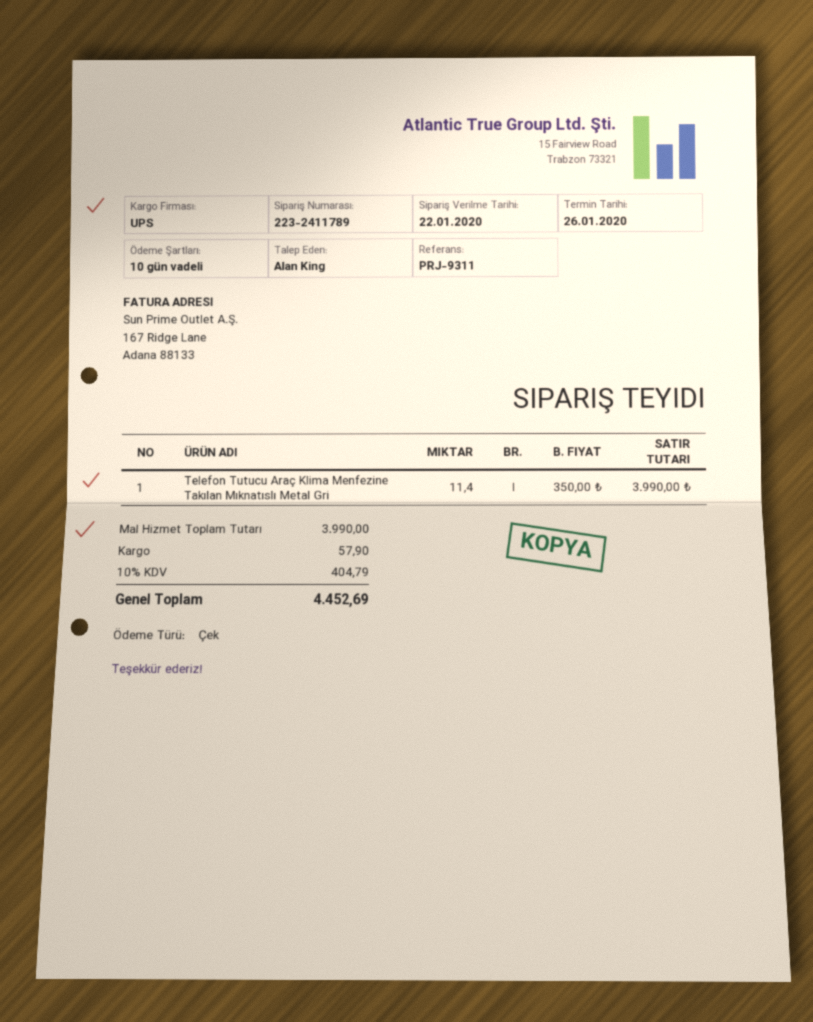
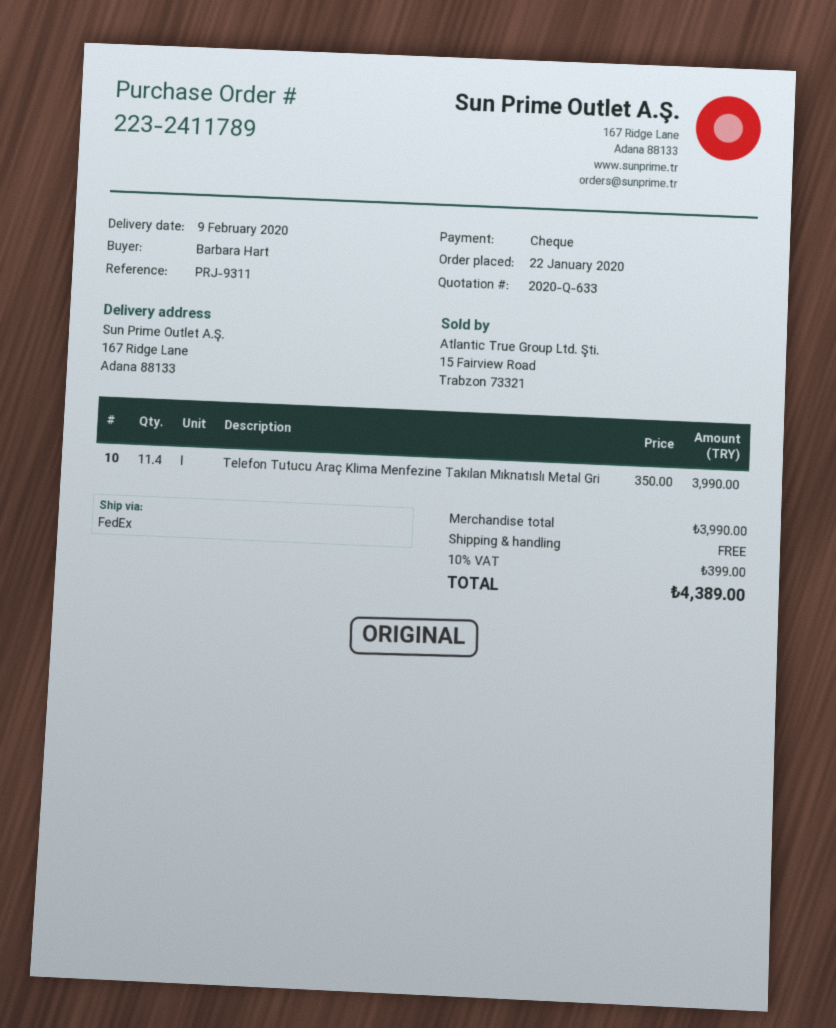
delivery date: 2020-01-26 -> 2020-02-09
ordered by: Alan King -> Barbara Hart
shipping method: UPS -> FedEx
shipping: 57.90 -> 0.00
tax: 10% = 404.79 -> 10% = 399.00
total: 4452.69 -> 4389.00

